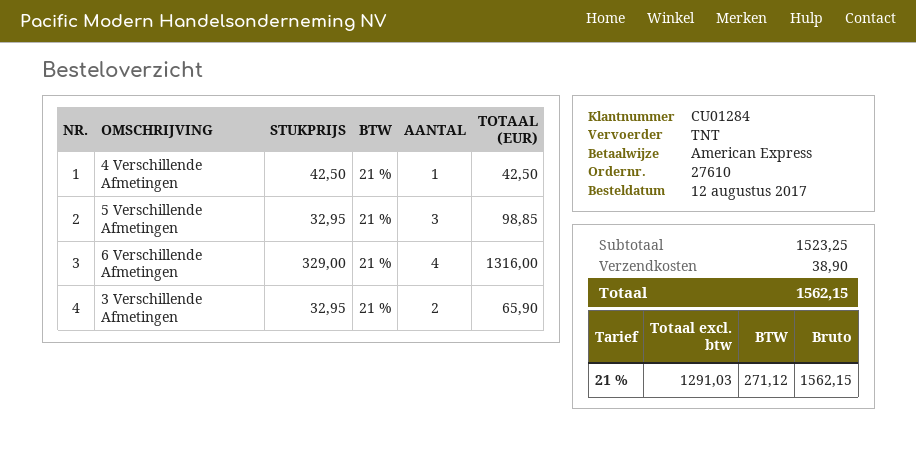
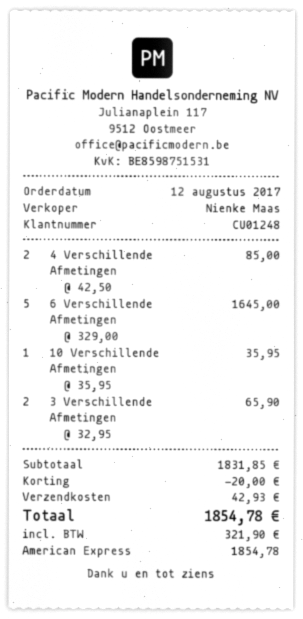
customer number: CU01284 -> CU01248
4 Verschillende Afmetingen: 1 x 42.50 = 42.50 -> 2 x 42.50 = 85.00
5 Verschillende Afmetingen: 3 x 32.95 = 98.85 -> none
6 Verschillende Afmetingen: 4 x 329.00 = 1316.00 -> 5 x 329.00 = 1645.00
10 Verschillende Afmetingen: none -> 1 x 35.95 = 35.95
subtotal: 1523.25 -> 1831.85
discount: none -> 20.00
shipping: 38.90 -> 42.93
tax: 271.12 -> 321.90
total: 1562.15 -> 1854.78

